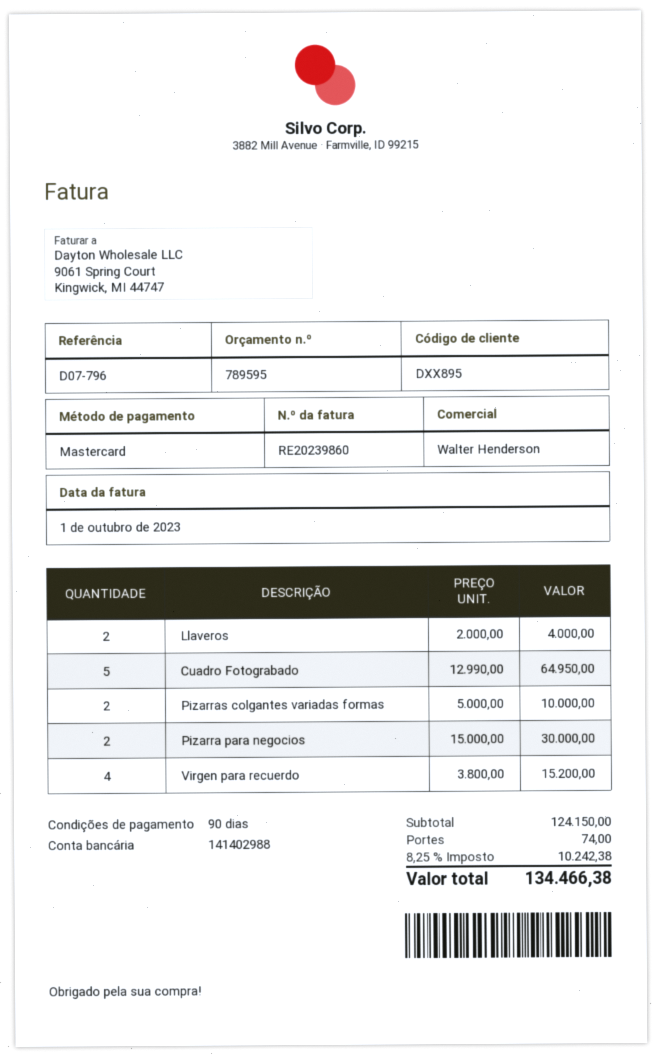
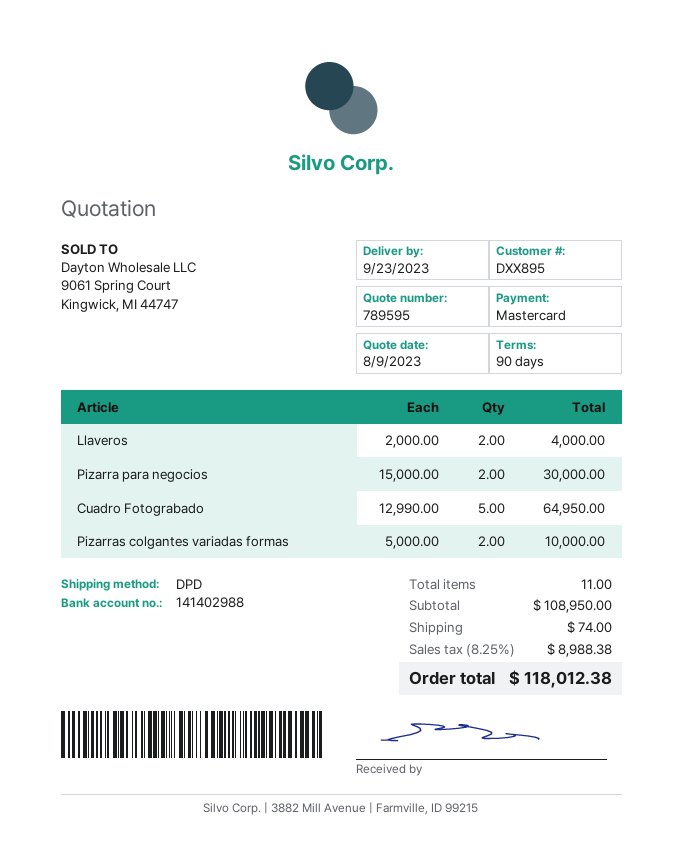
Virgen para recuerdo: 4 x 3800.00 = 15200.00 -> none
subtotal: 124150.00 -> 108950.00
tax: 8.25% = 10242.38 -> 8.25% = 8988.38
total: 134466.38 -> 118012.38

